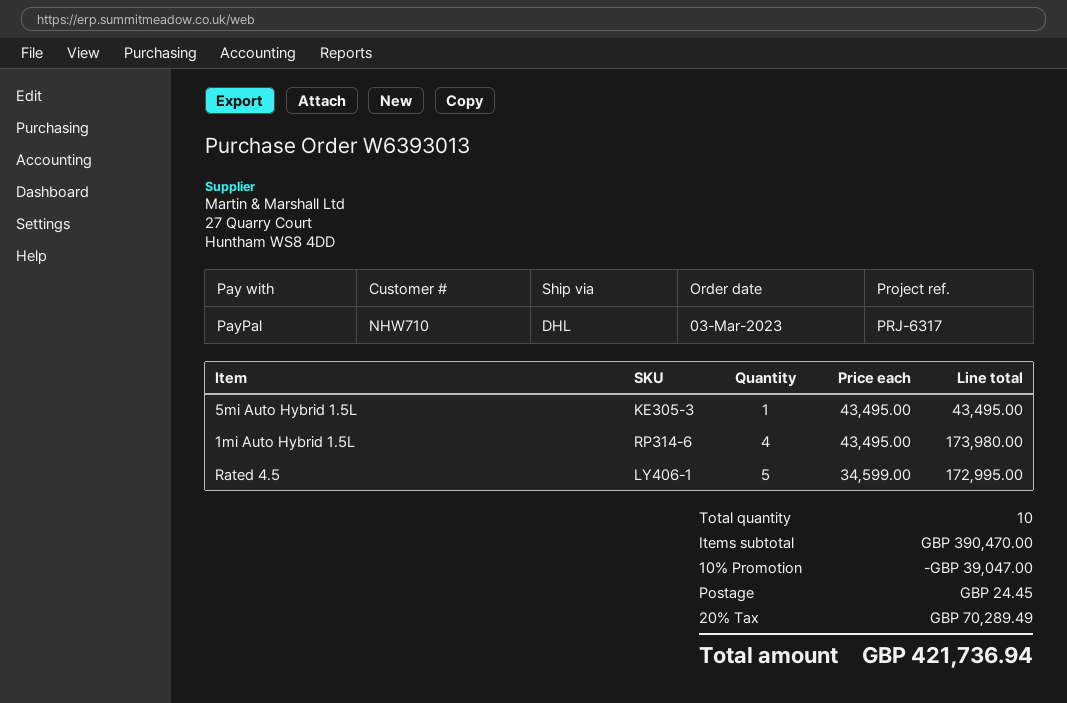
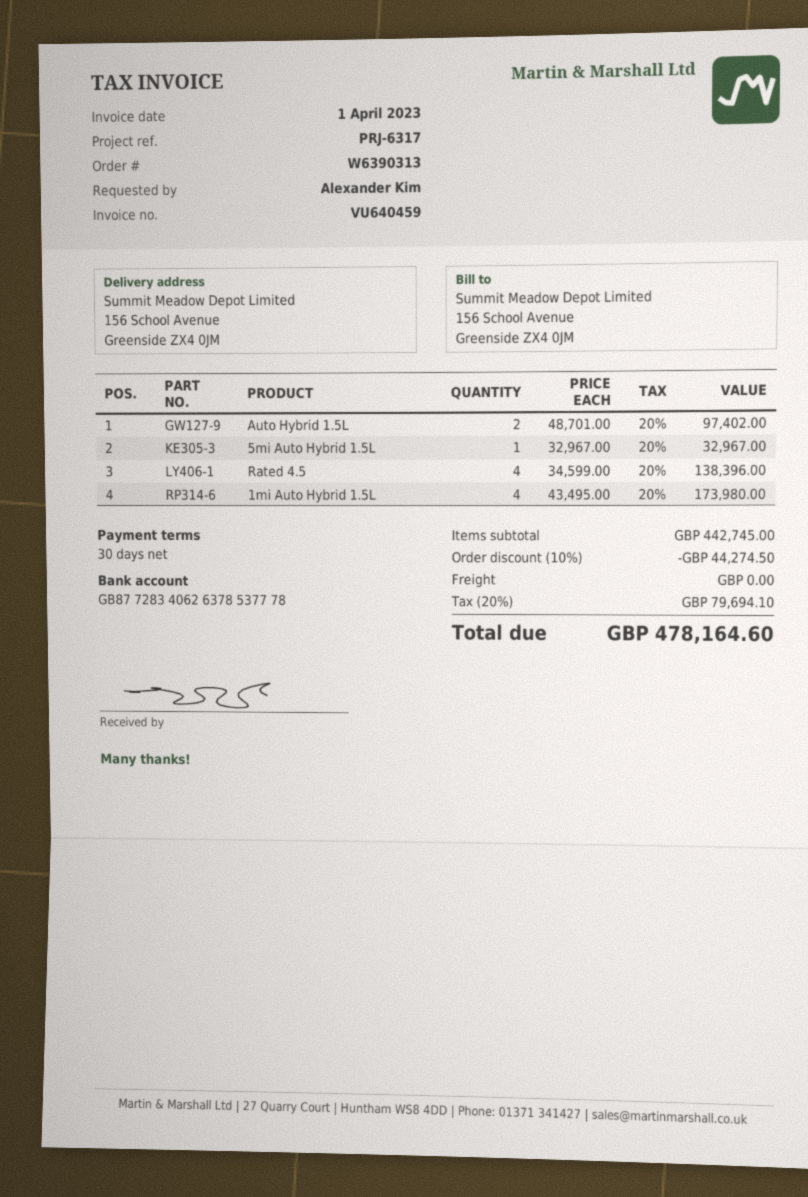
order number: W6393013 -> W6390313
5mi Auto Hybrid 1.5L: 1 x 43495.00 = 43495.00 -> 1 x 32967.00 = 32967.00
Rated 4.5: 5 x 34599.00 = 172995.00 -> 4 x 34599.00 = 138396.00
Auto Hybrid 1.5L: none -> 2 x 48701.00 = 97402.00
subtotal: 390470.00 -> 442745.00
discount: 10% = 39047.00 -> 10% = 44274.50
shipping: 24.45 -> 0.00
tax: 20% = 70289.49 -> 20% = 79694.10
total: 421736.94 -> 478164.60

